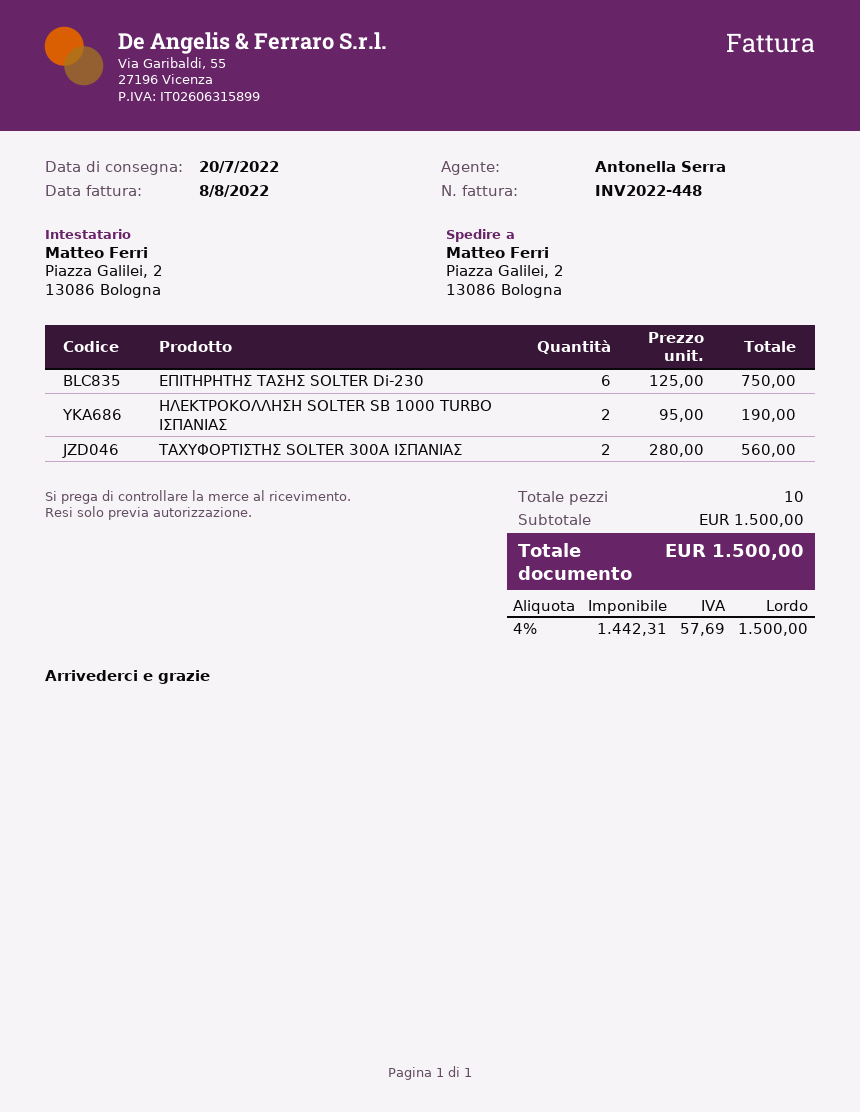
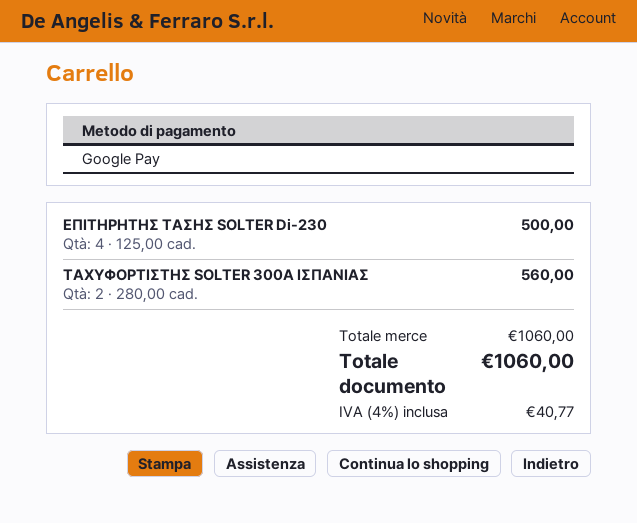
ΕΠΙΤΗΡΗΤΗΣ ΤΑΣΗΣ SOLTER Di-230: 6 x 125.00 = 750.00 -> 4 x 125.00 = 500.00
ΗΛΕΚΤΡΟΚΟΛΛΗΣΗ SOLTER SB 1000 TURBO ΙΣΠΑΝΙΑΣ: 2 x 95.00 = 190.00 -> none
subtotal: 1500.00 -> 1060.00
tax: 4% = 57.69 -> 4% = 40.77
total: 1500.00 -> 1060.00

